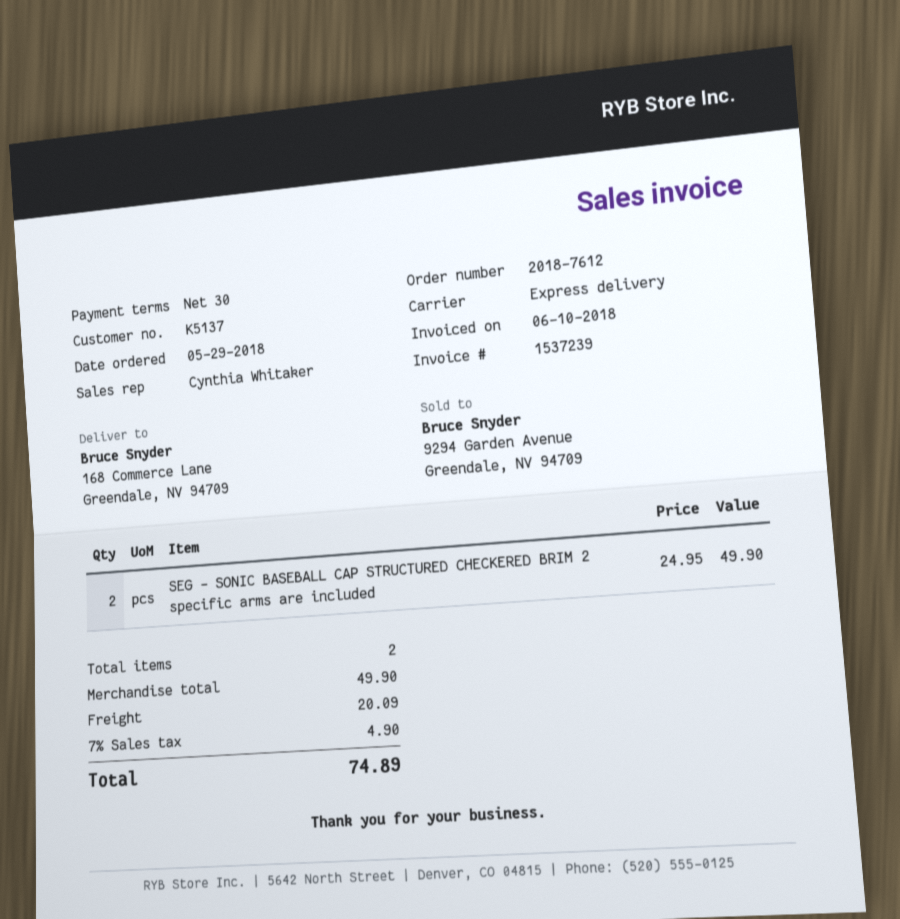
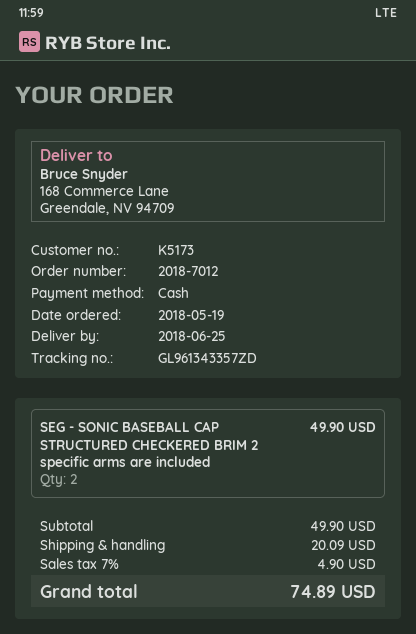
order number: 2018-7612 -> 2018-7012
order date: 2018-05-29 -> 2018-05-19
customer number: K5137 -> K5173

